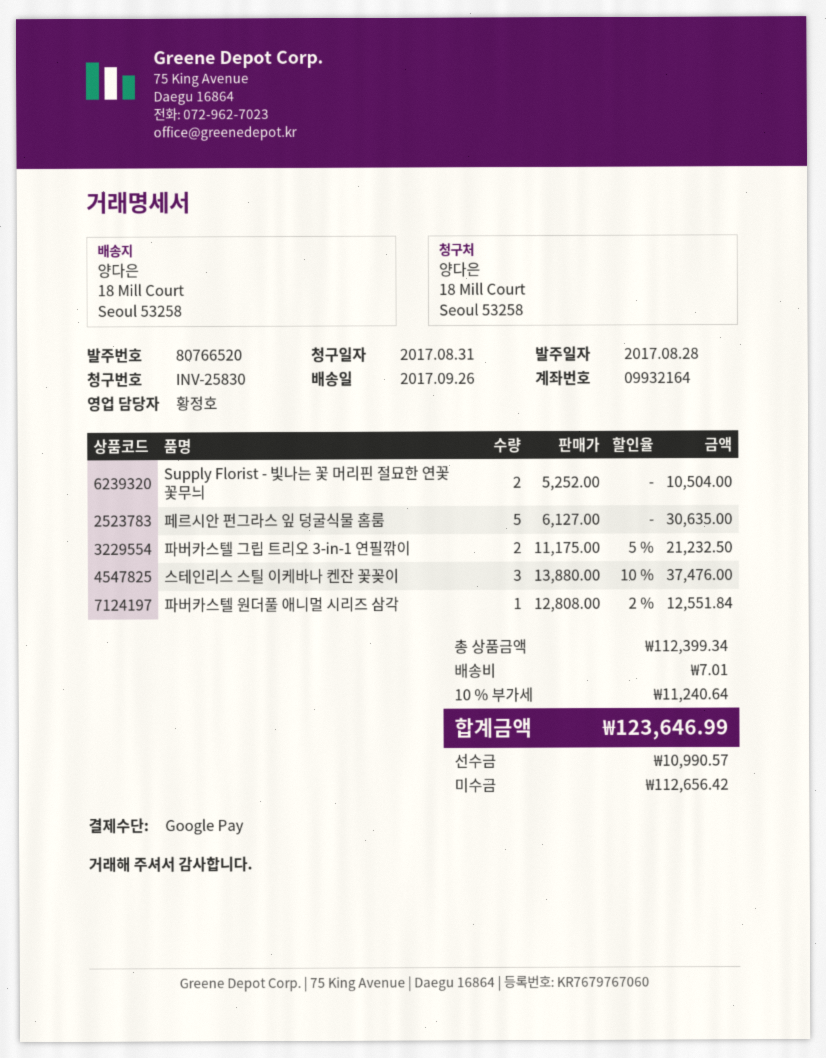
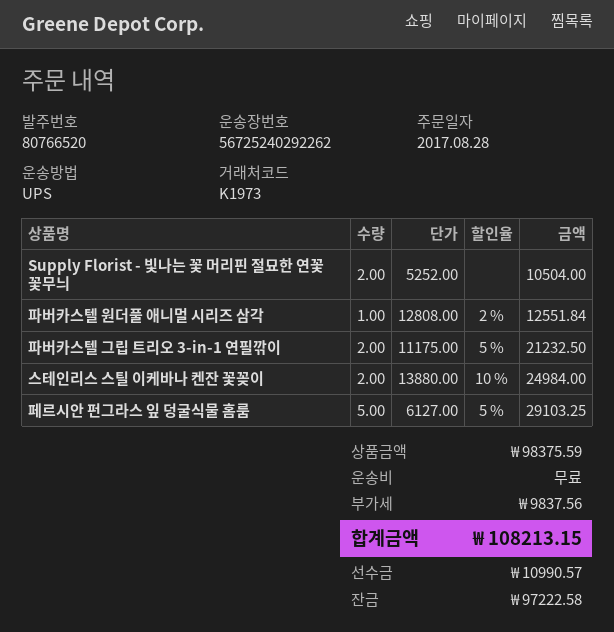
페르시안 펀그라스 잎 덩굴식물 홈룸: 5 x 6127.00 = 30635.00 -> 5 x 6127.00 - 5% = 29103.25
스테인리스 스틸 이케바나 켄잔 꽃꽂이: 3 x 13880.00 - 10% = 37476.00 -> 2 x 13880.00 - 10% = 24984.00
subtotal: 112399.34 -> 98375.59
shipping: 7.01 -> 0.00
tax: 11240.64 -> 9837.56
total: 123646.99 -> 108213.15
balance: 112656.42 -> 97222.58

